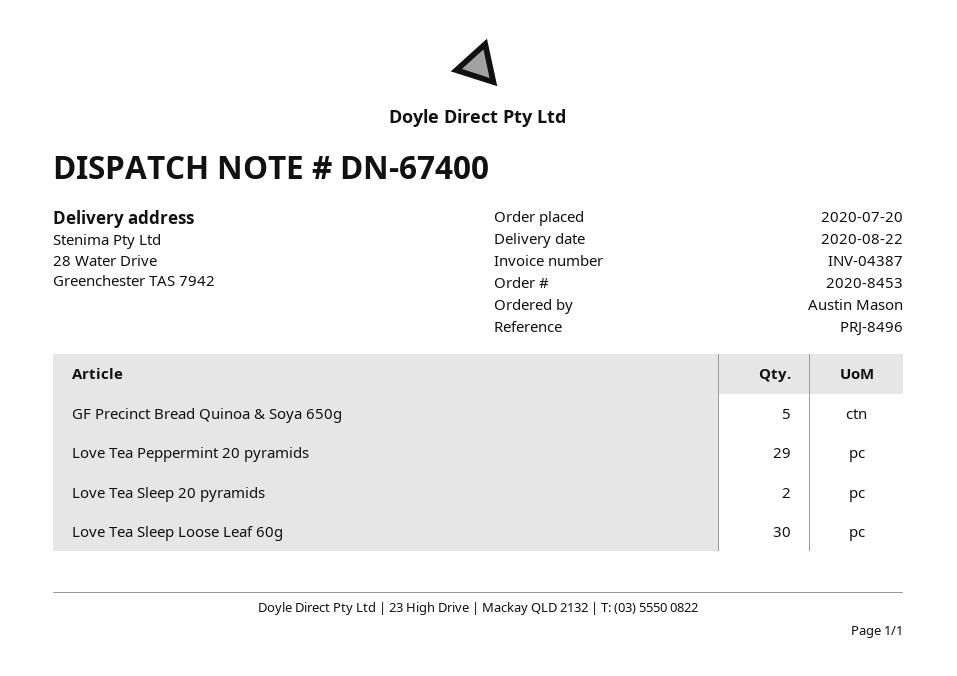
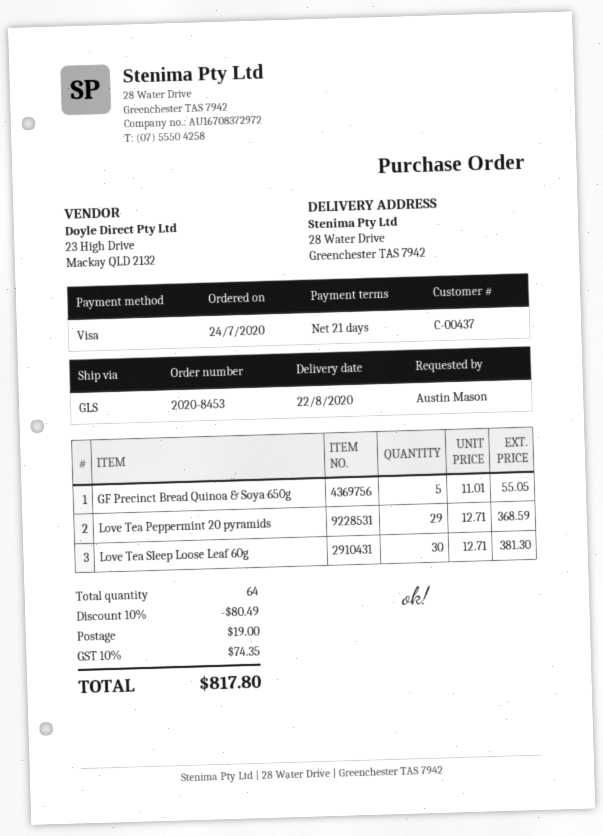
order date: 2020-07-20 -> 2020-07-24
Love Tea Sleep 20 pyramids: 2 -> none

